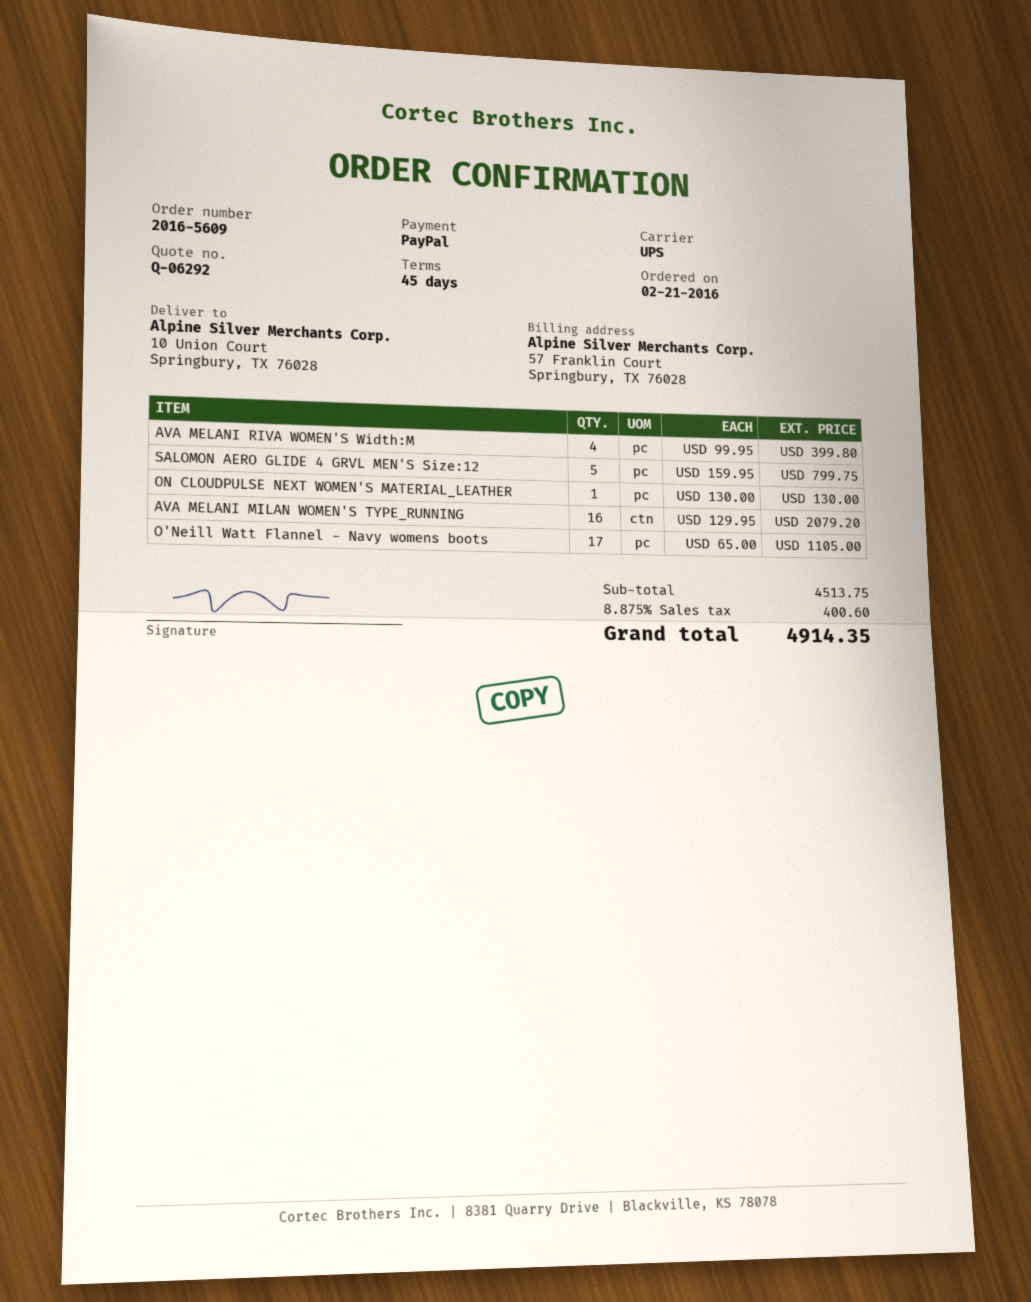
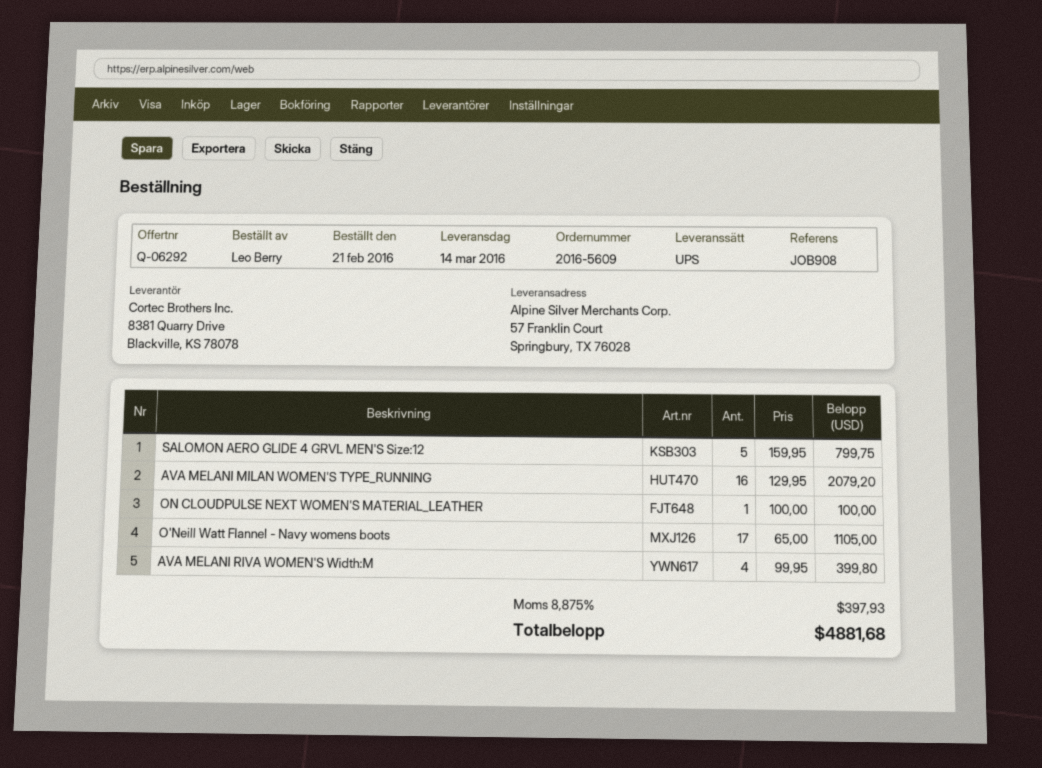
ship to: 10 Union Court, Springbury, TX 76028 -> 57 Franklin Court, Springbury, TX 76028
ON CLOUDPULSE NEXT WOMEN'S MATERIAL_LEATHER: 1 x 130.00 = 130.00 -> 1 x 100.00 = 100.00
tax: 8.875% = 400.60 -> 8.875% = 397.93
total: 4914.35 -> 4881.68

